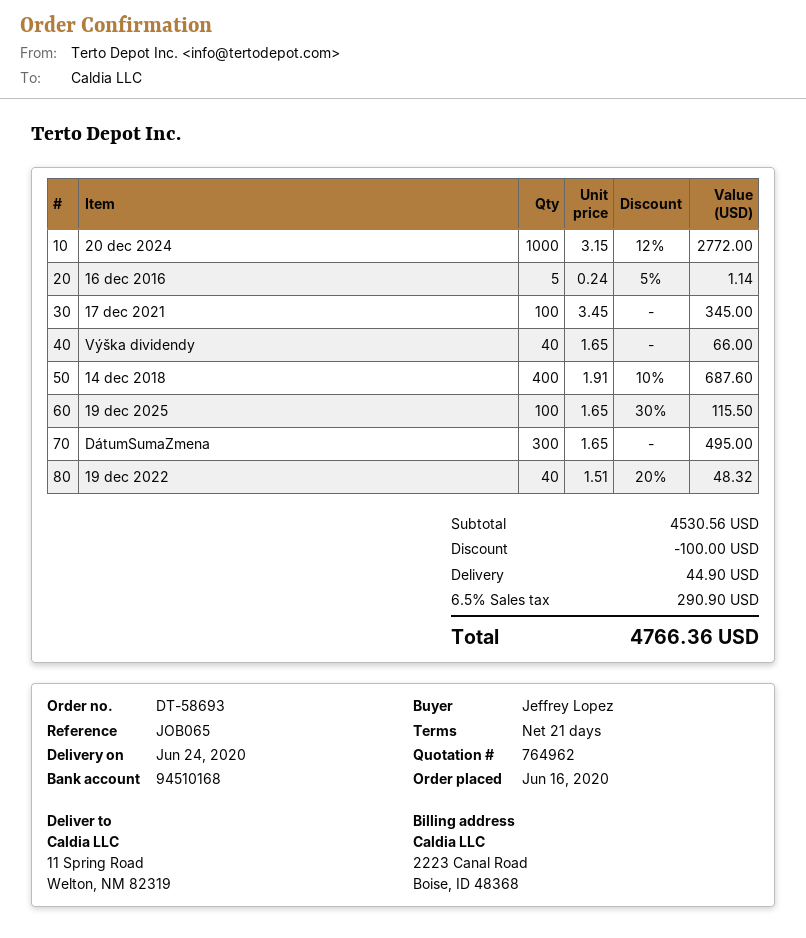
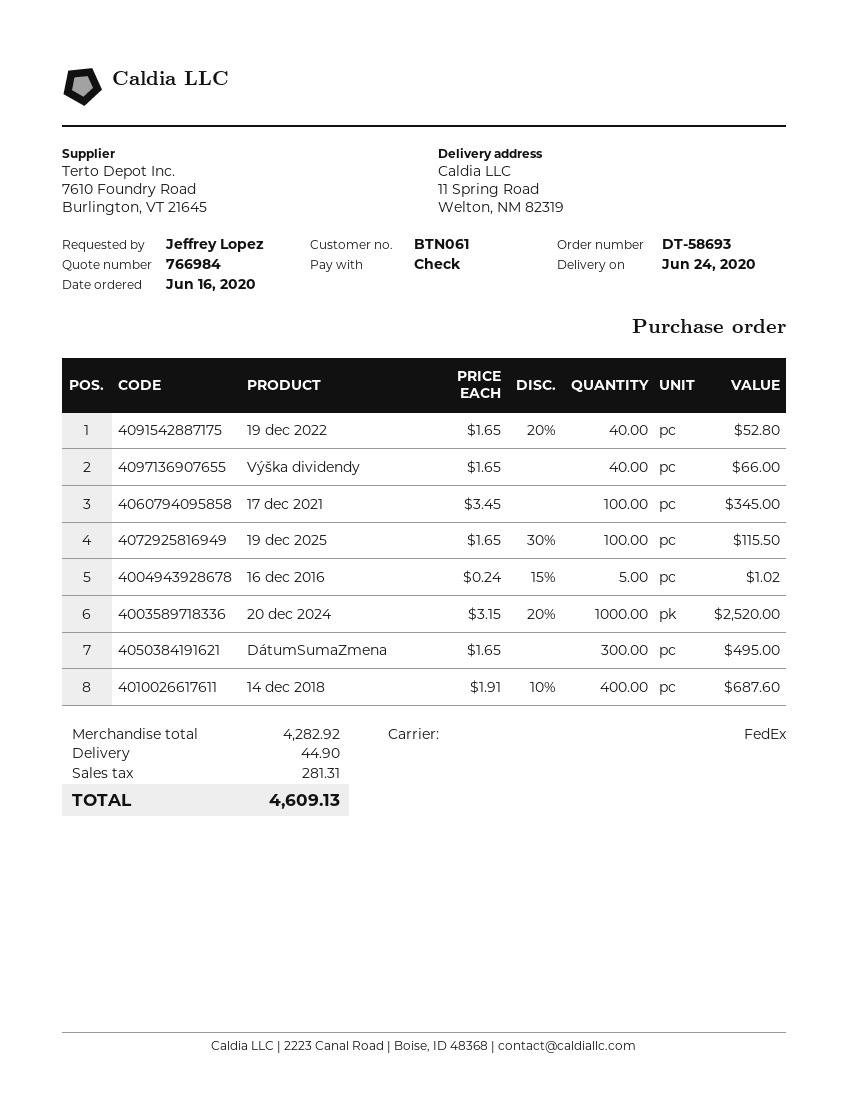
quote number: 764962 -> 766984
20 dec 2024: 1000 x 3.15 - 12% = 2772.00 -> 1000 x 3.15 - 20% = 2520.00
16 dec 2016: 5 x 0.24 - 5% = 1.14 -> 5 x 0.24 - 15% = 1.02
19 dec 2022: 40 x 1.51 - 20% = 48.32 -> 40 x 1.65 - 20% = 52.80
subtotal: 4530.56 -> 4282.92
discount: 100.00 -> none
tax: 290.90 -> 281.31
total: 4766.36 -> 4609.13

